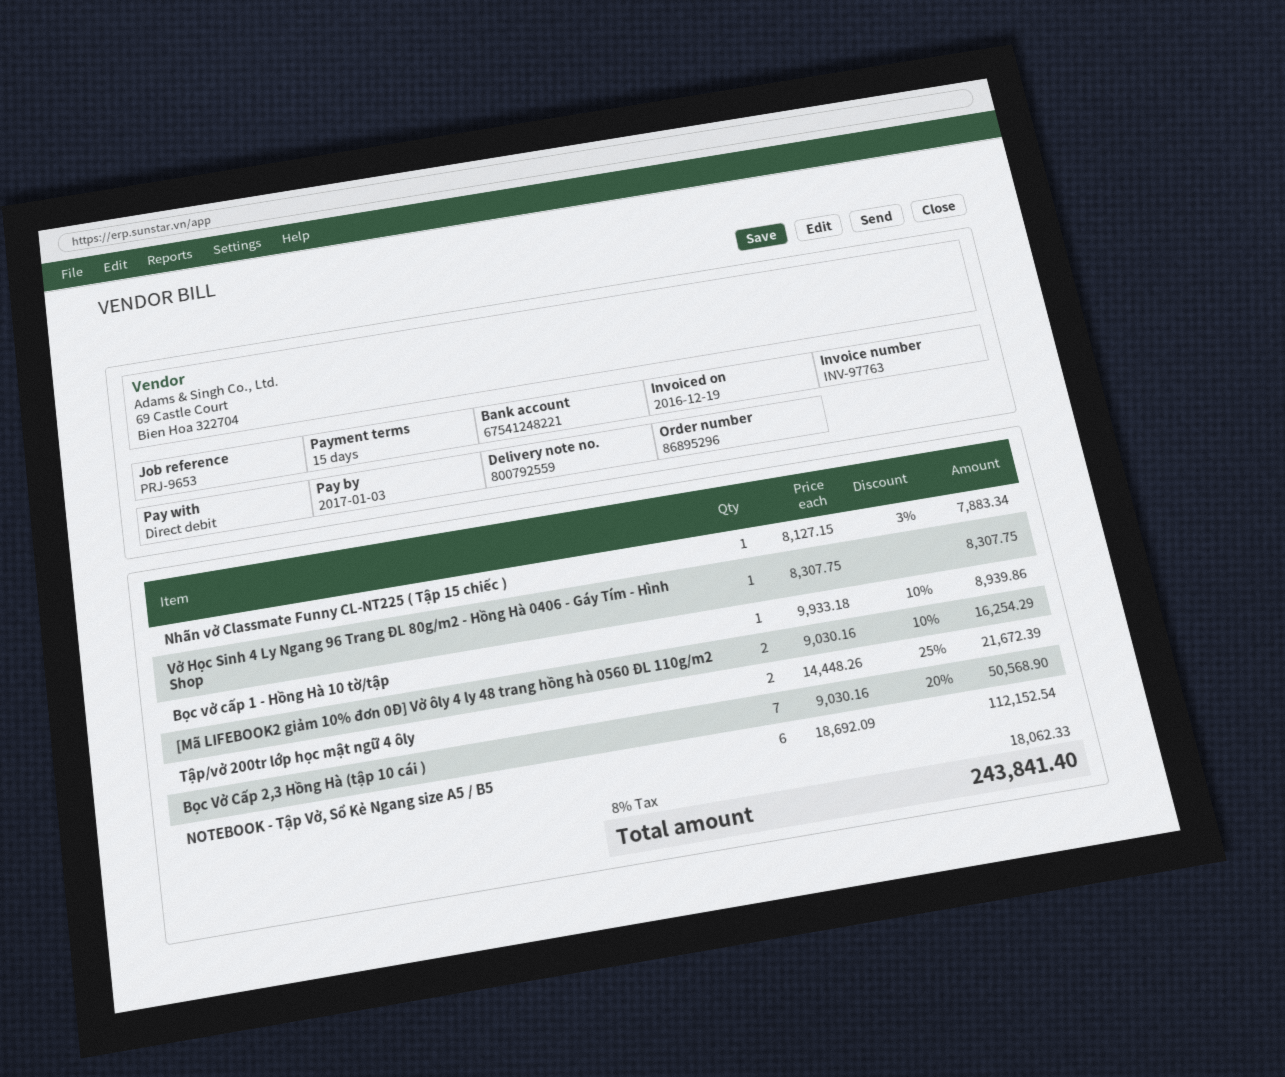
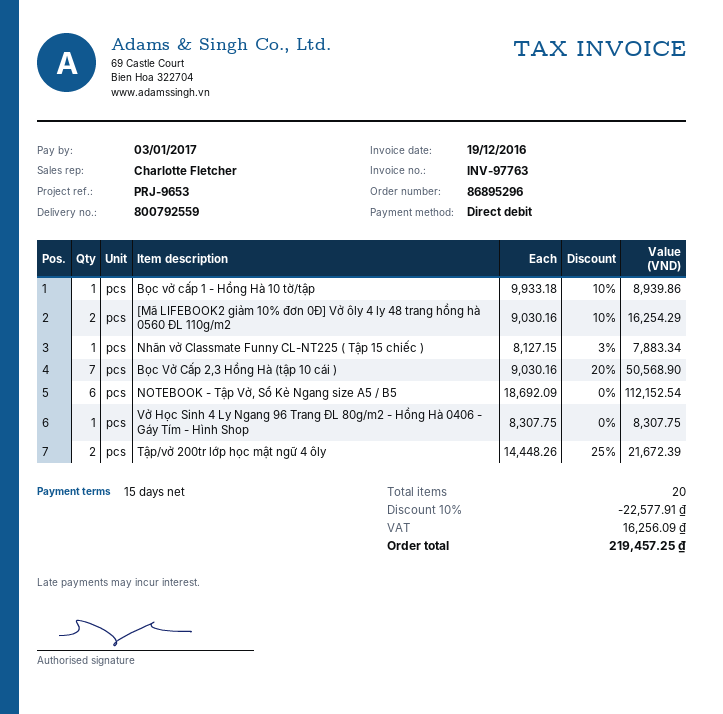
discount: none -> 10% = 22577.91
tax: 18062.33 -> 16256.09
total: 243841.40 -> 219457.25

